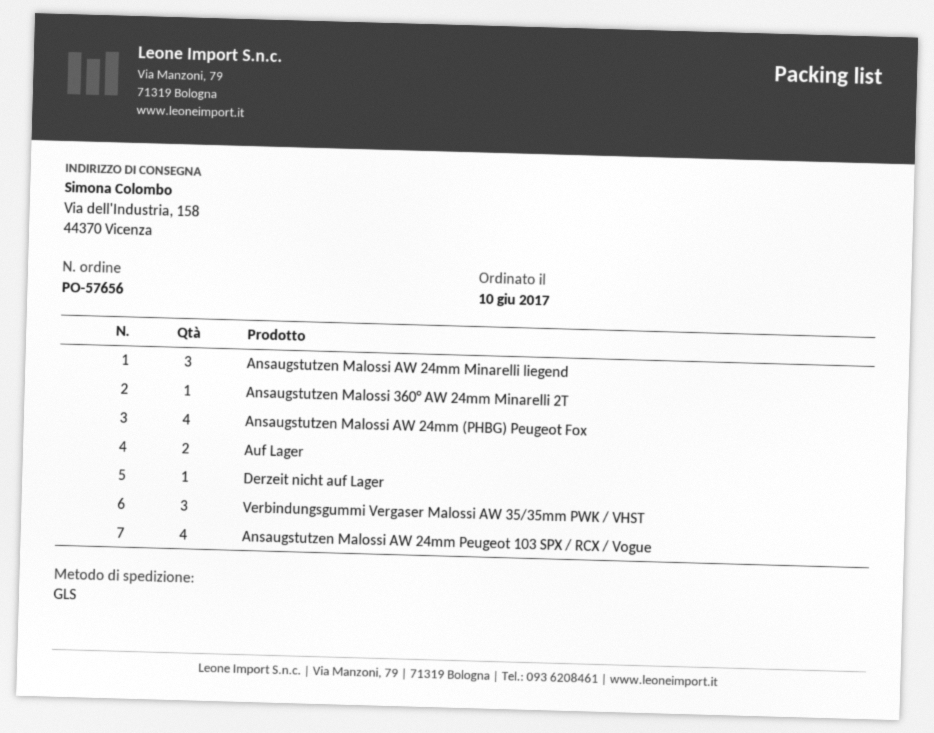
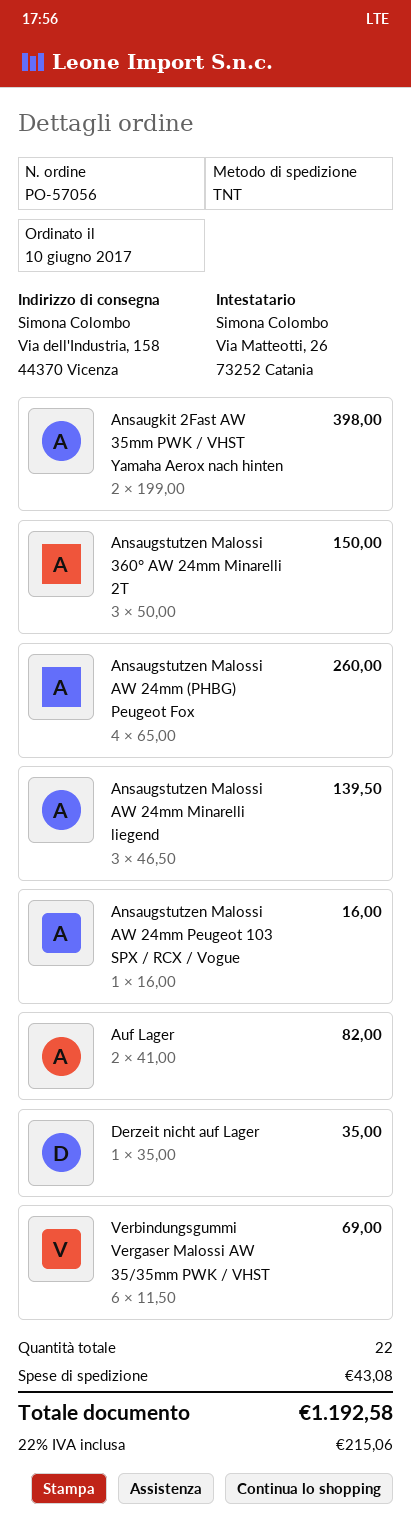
order number: PO-57656 -> PO-57056
shipping method: GLS -> TNT
Ansaugstutzen Malossi 360° AW 24mm Minarelli 2T: 1 -> 3
Verbindungsgummi Vergaser Malossi AW 35/35mm PWK / VHST: 3 -> 6
Ansaugstutzen Malossi AW 24mm Peugeot 103 SPX / RCX / Vogue: 4 -> 1
Ansaugkit 2Fast AW 35mm PWK / VHST Yamaha Aerox nach hinten: none -> 2

